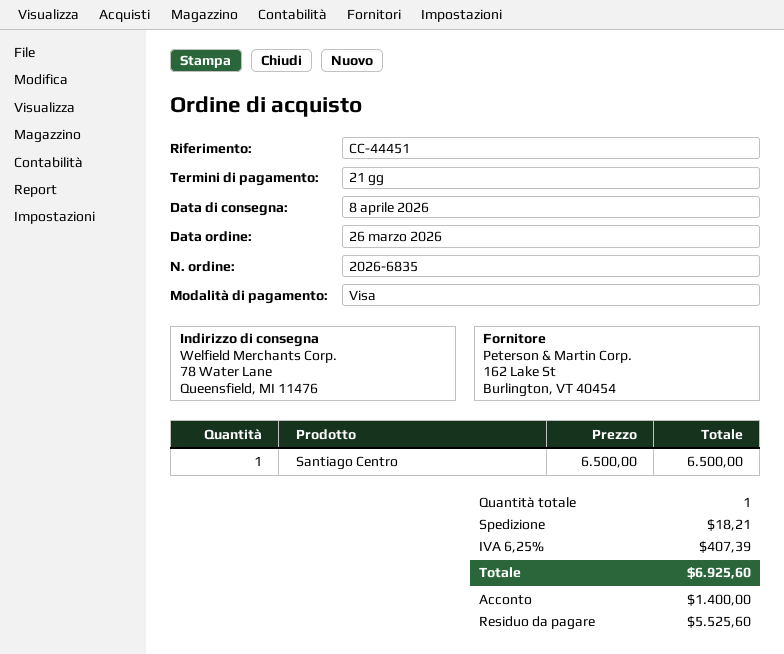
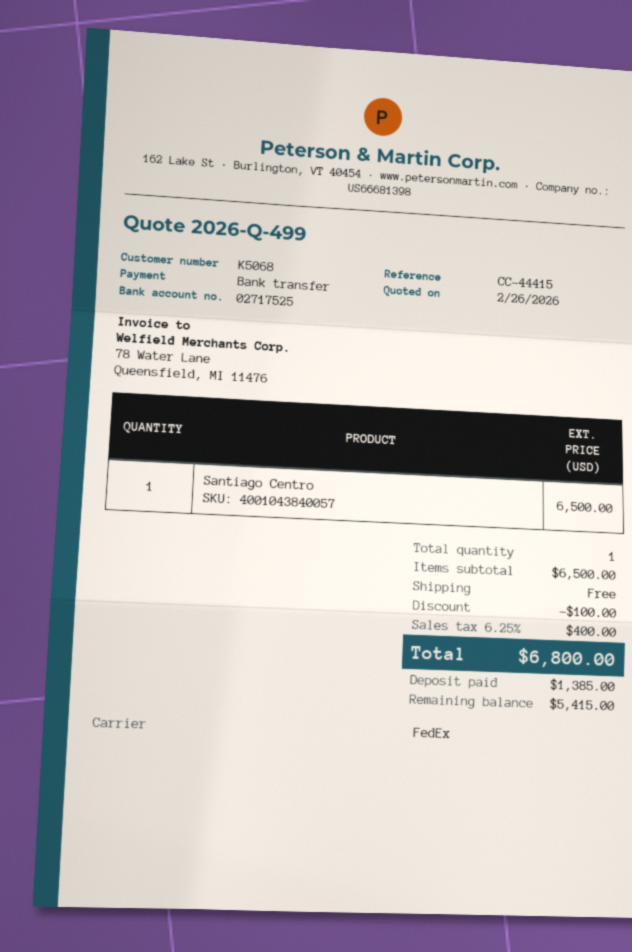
reference: CC-44451 -> CC-44415
payment method: Visa -> bank transfer
discount: none -> 100.00
shipping: 18.21 -> 0.00
tax: 6.25% = 407.39 -> 6.25% = 400.00
total: 6925.60 -> 6800.00
deposit: 1400.00 -> 1385.00
balance: 5525.60 -> 5415.00

